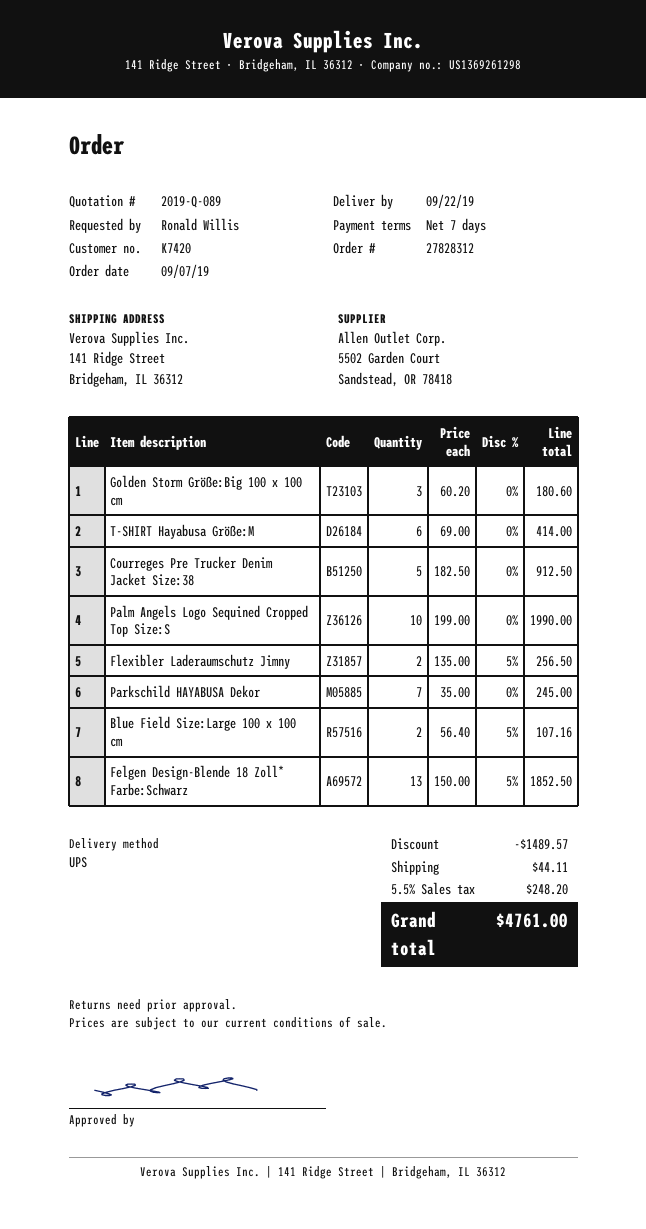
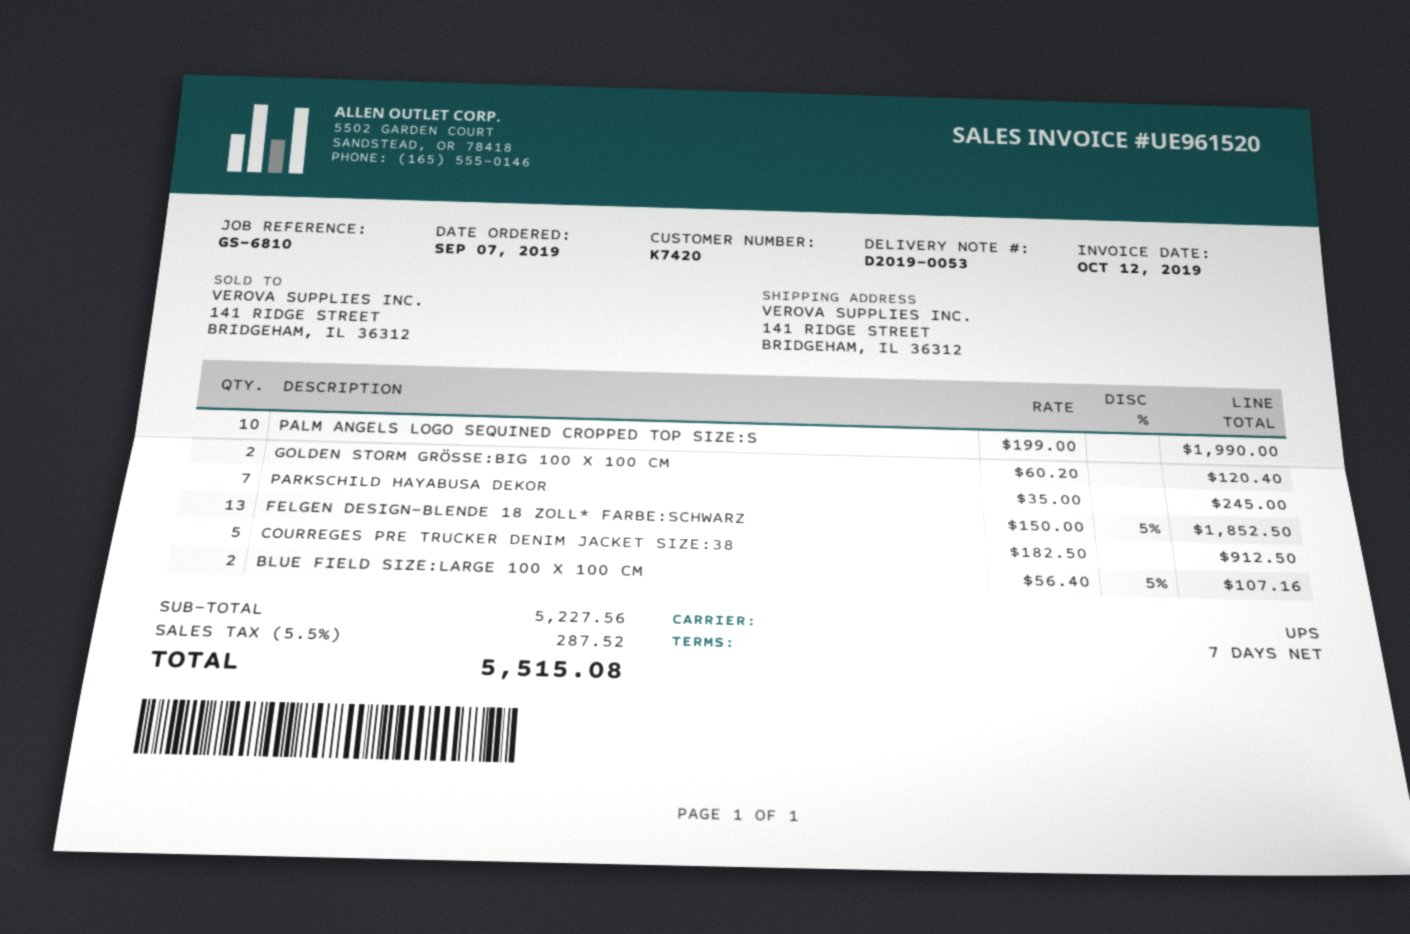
Golden Storm Größe:Big 100 x 100 cm: 3 x 60.20 = 180.60 -> 2 x 60.20 = 120.40
T-SHIRT Hayabusa Größe:M: 6 x 69.00 = 414.00 -> none
Flexibler Laderaumschutz Jimny: 2 x 135.00 - 5% = 256.50 -> none
discount: 1489.57 -> none
shipping: 44.11 -> none
tax: 5.5% = 248.20 -> 5.5% = 287.52
total: 4761.00 -> 5515.08

